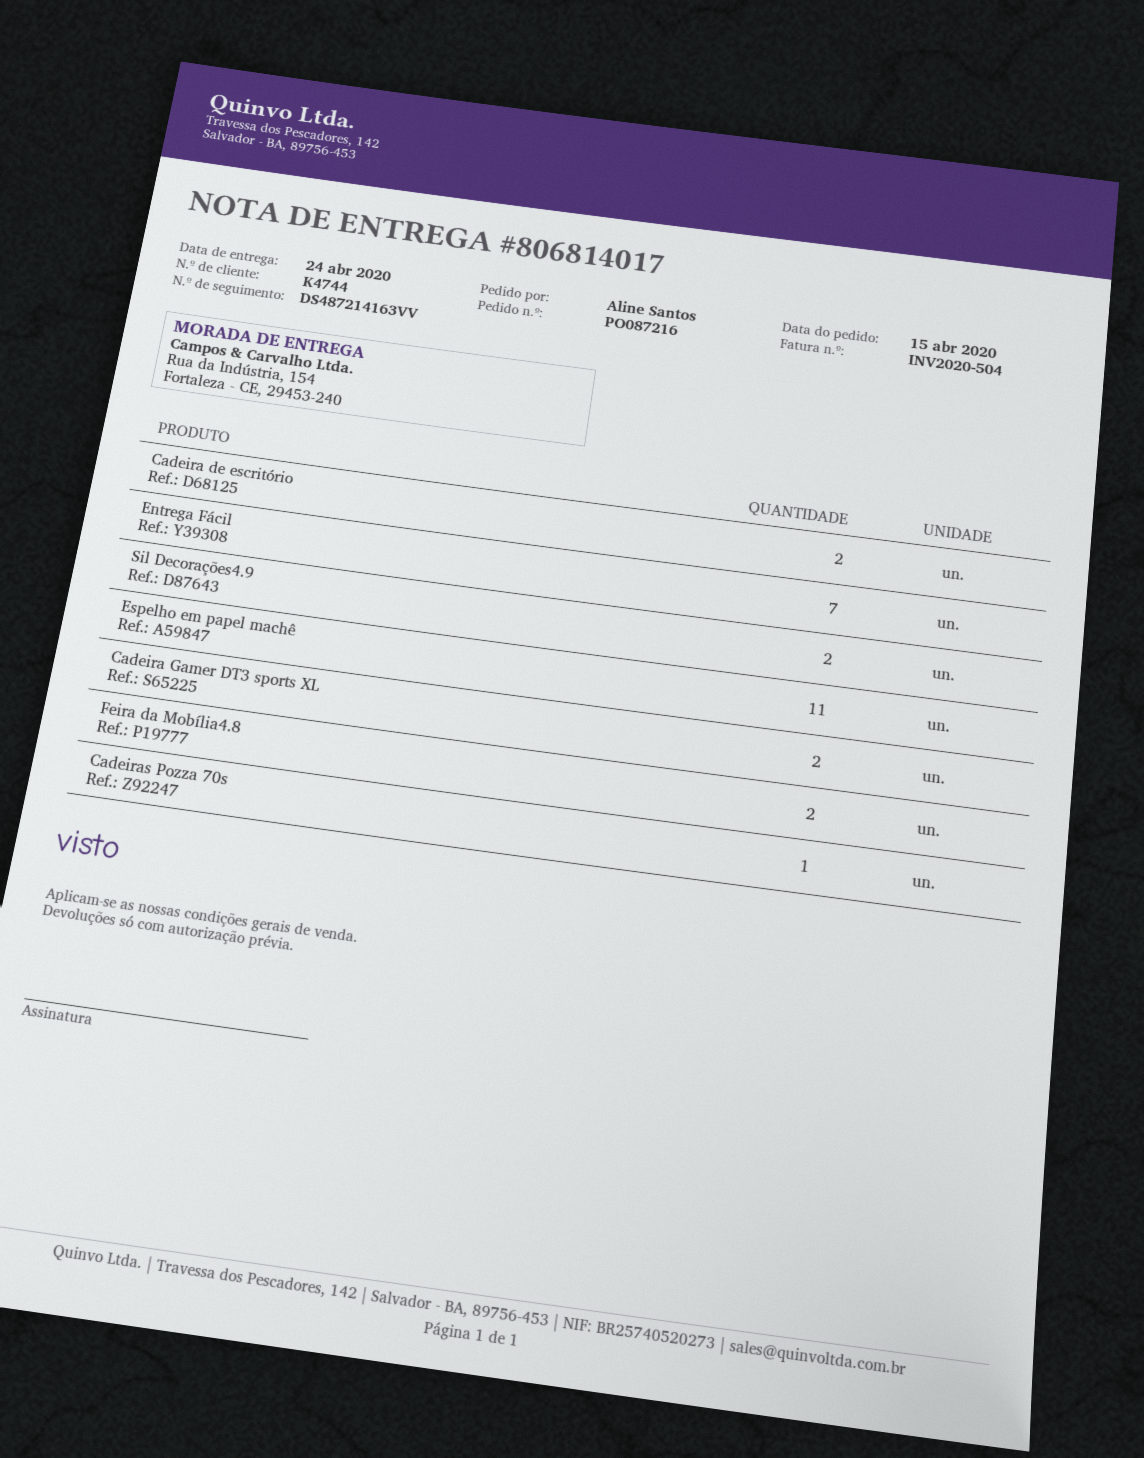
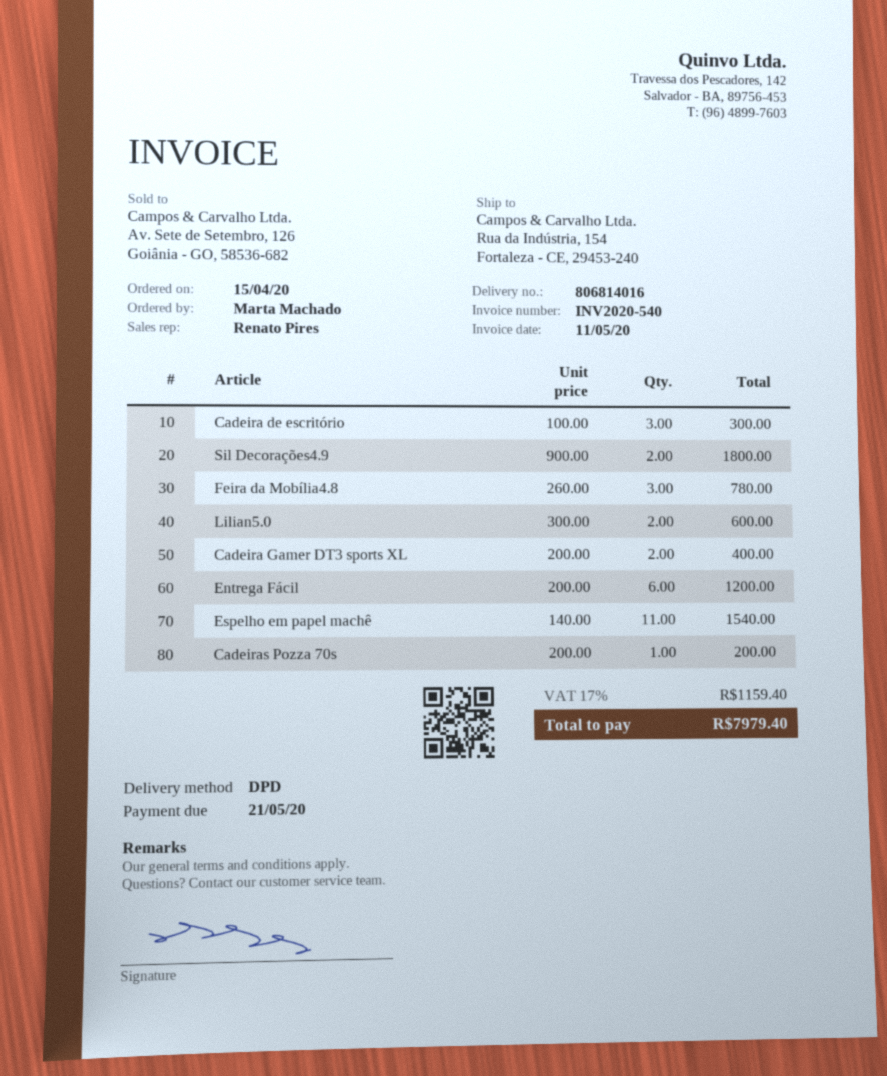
delivery note number: 806814017 -> 806814016
invoice number: INV2020-504 -> INV2020-540
ordered by: Aline Santos -> Marta Machado
Cadeira de escritório: 2 -> 3
Entrega Fácil: 7 -> 6
Feira da Mobília4.8: 2 -> 3
Lilian5.0: none -> 2

